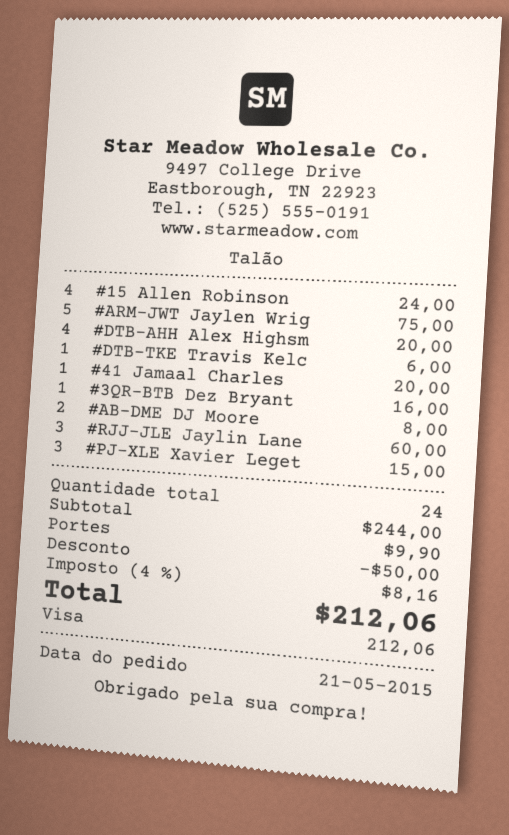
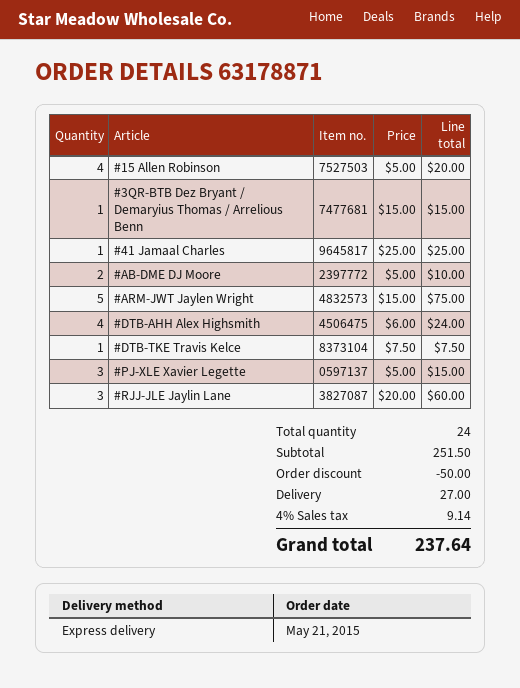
#15 Allen Robinson: 4 for 24.00 -> 4 for 20.00
#DTB-AHH Alex Highsm: 4 for 20.00 -> 4 for 24.00
#DTB-TKE Travis Kelc: 1 for 6.00 -> 1 for 7.50
#41 Jamaal Charles: 1 for 20.00 -> 1 for 25.00
#3QR-BTB Dez Bryant: 1 for 16.00 -> 1 for 15.00
#AB-DME DJ Moore: 2 for 8.00 -> 2 for 10.00
subtotal: 244.00 -> 251.50
shipping: 9.90 -> 27.00
tax: 4% = 8.16 -> 4% = 9.14
total: 212.06 -> 237.64

